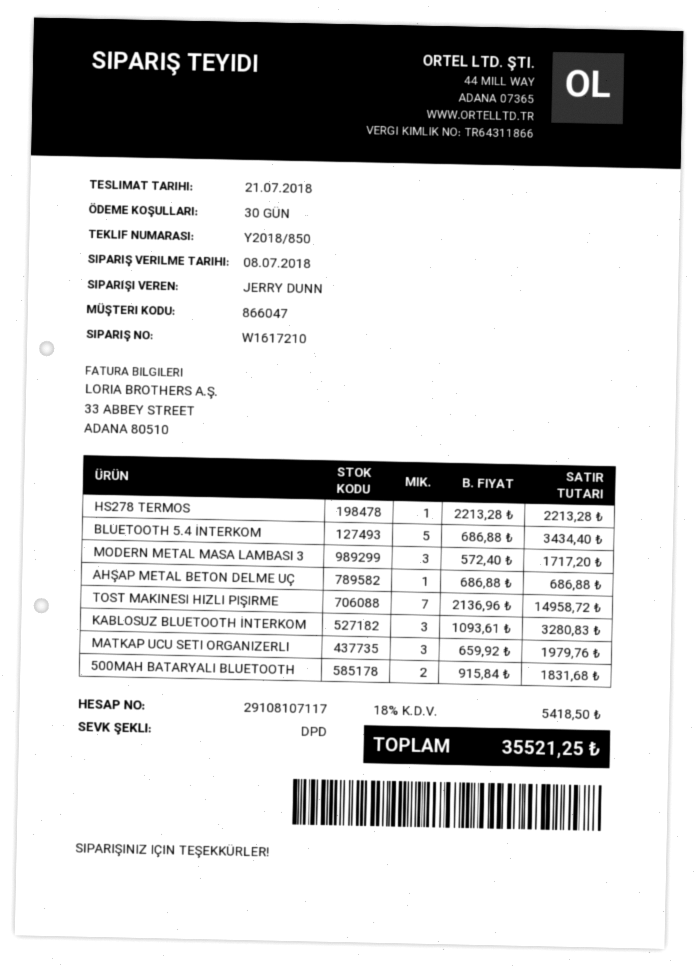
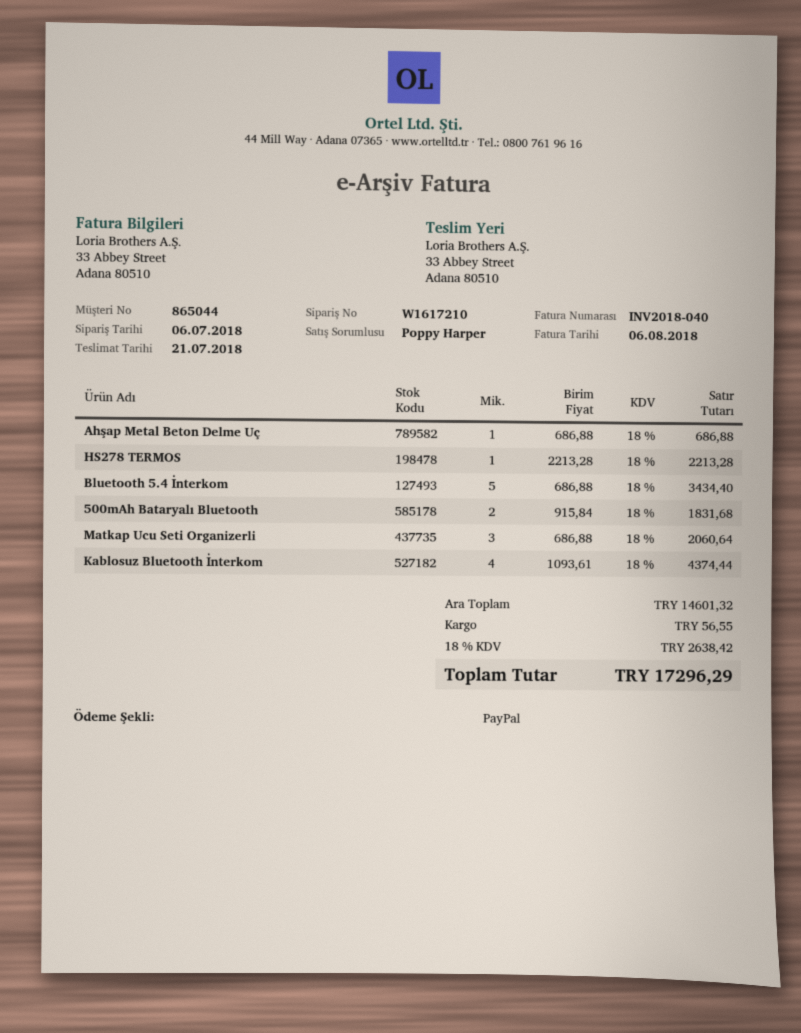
order date: 2018-07-08 -> 2018-07-06
customer number: 866047 -> 865044
MODERN METAL MASA LAMBASI 3: 3 x 572.40 = 1717.20 -> none
TOST MAKINESI HIZLI PIŞIRME: 7 x 2136.96 = 14958.72 -> none
KABLOSUZ BLUETOOTH İNTERKOM: 3 x 1093.61 = 3280.83 -> 4 x 1093.61 = 4374.44
MATKAP UCU SETI ORGANIZERLI: 3 x 659.92 = 1979.76 -> 3 x 686.88 = 2060.64
shipping: none -> 56.55
tax: 18% = 5418.50 -> 18% = 2638.42
total: 35521.25 -> 17296.29

